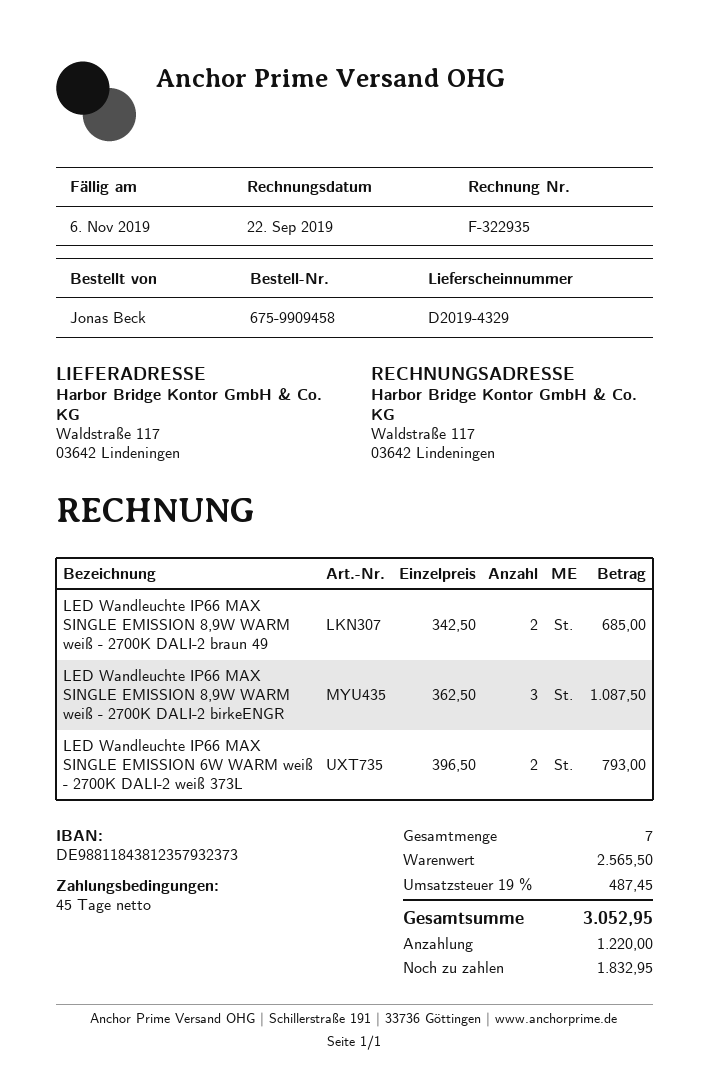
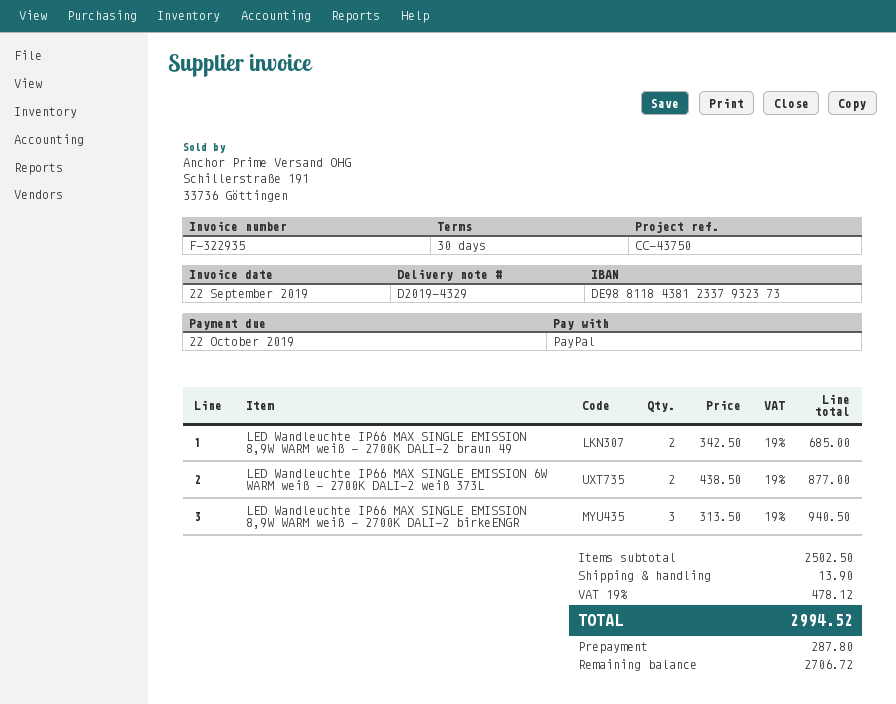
payment terms: 45 days -> 30 days
due date: 2019-11-06 -> 2019-10-22
bank account: DE98811843812357932373 -> DE98811843812337932373
LED Wandleuchte IP66 MAX SINGLE EMISSION 8,9W WARM weiß - 2700K DALI-2 birkeENGR: 3 x 362.50 = 1087.50 -> 3 x 313.50 = 940.50
LED Wandleuchte IP66 MAX SINGLE EMISSION 6W WARM weiß - 2700K DALI-2 weiß 373L: 2 x 396.50 = 793.00 -> 2 x 438.50 = 877.00
subtotal: 2565.50 -> 2502.50
shipping: none -> 13.90
tax: 19% = 487.45 -> 19% = 478.12
total: 3052.95 -> 2994.52
deposit: 1220.00 -> 287.80
balance: 1832.95 -> 2706.72

